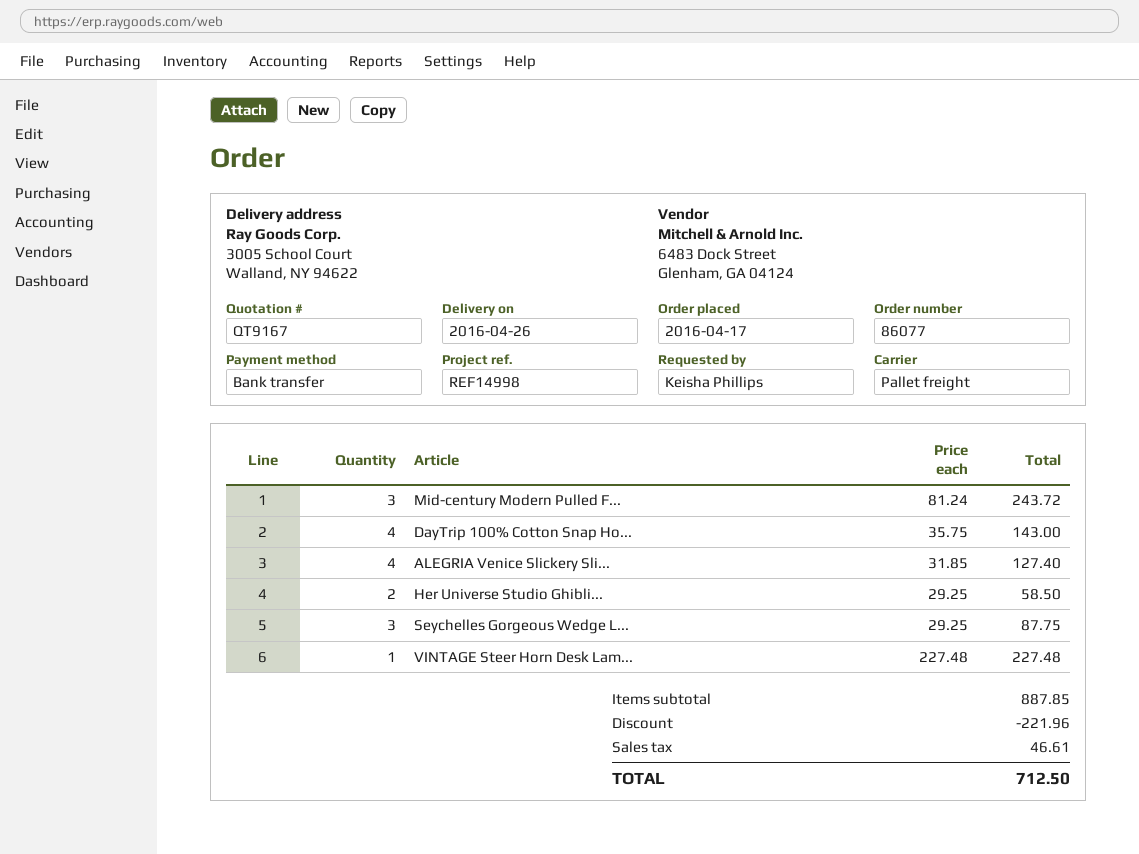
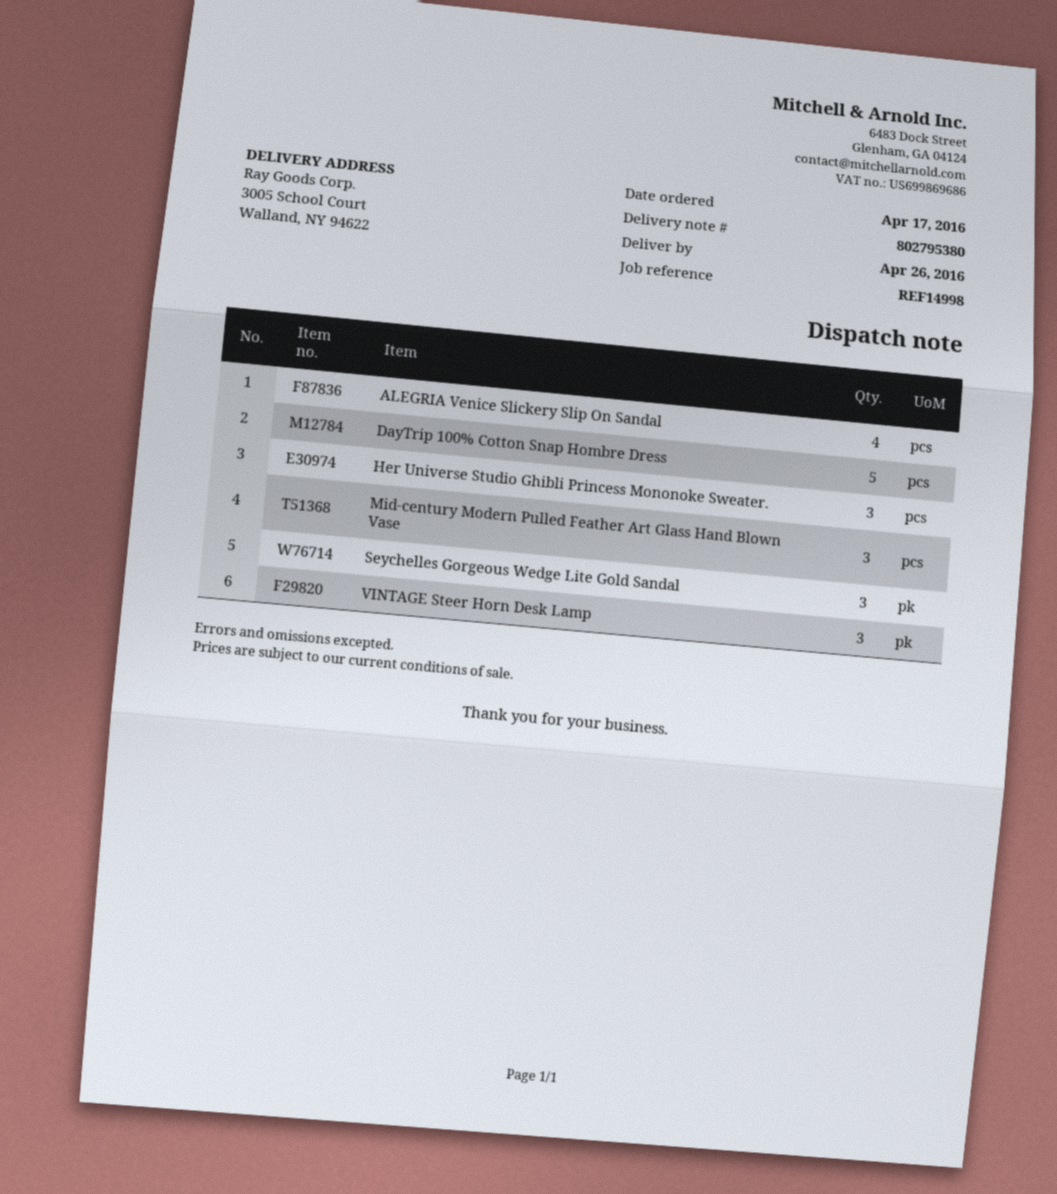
DayTrip 100% Cotton Snap Ho...: 4 -> 5
Her Universe Studio Ghibli...: 2 -> 3
VINTAGE Steer Horn Desk Lam...: 1 -> 3

